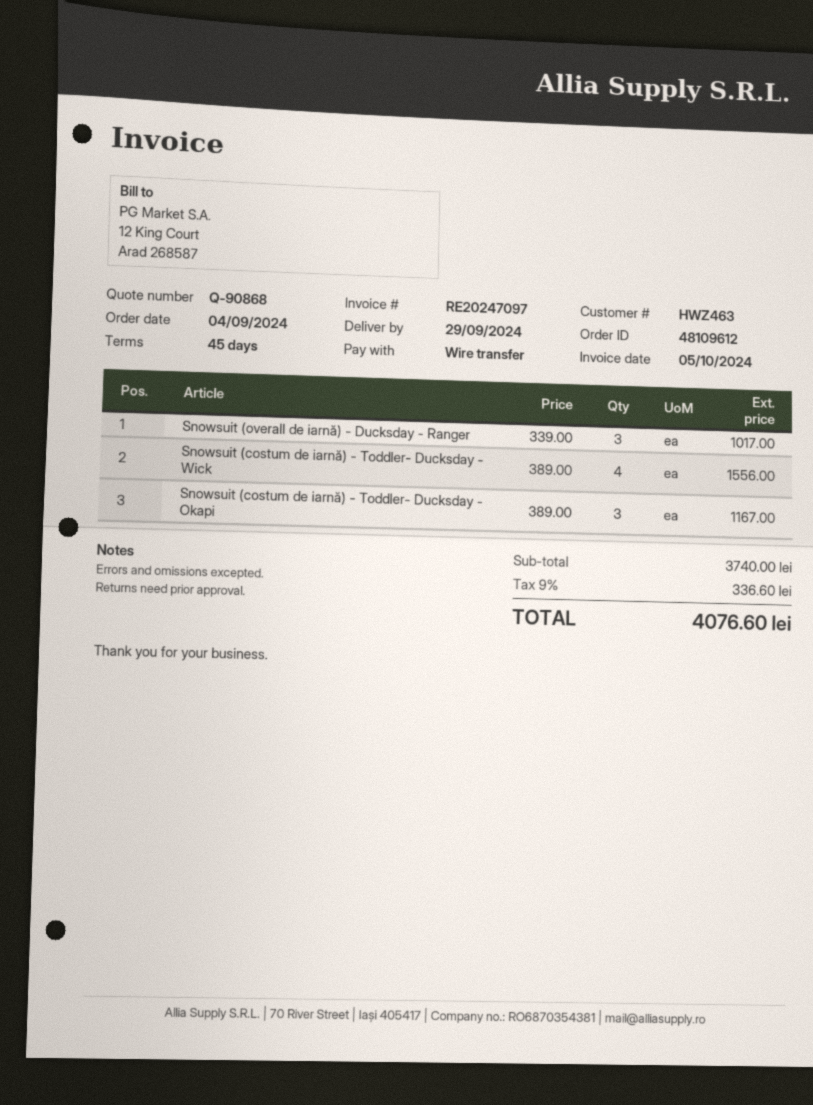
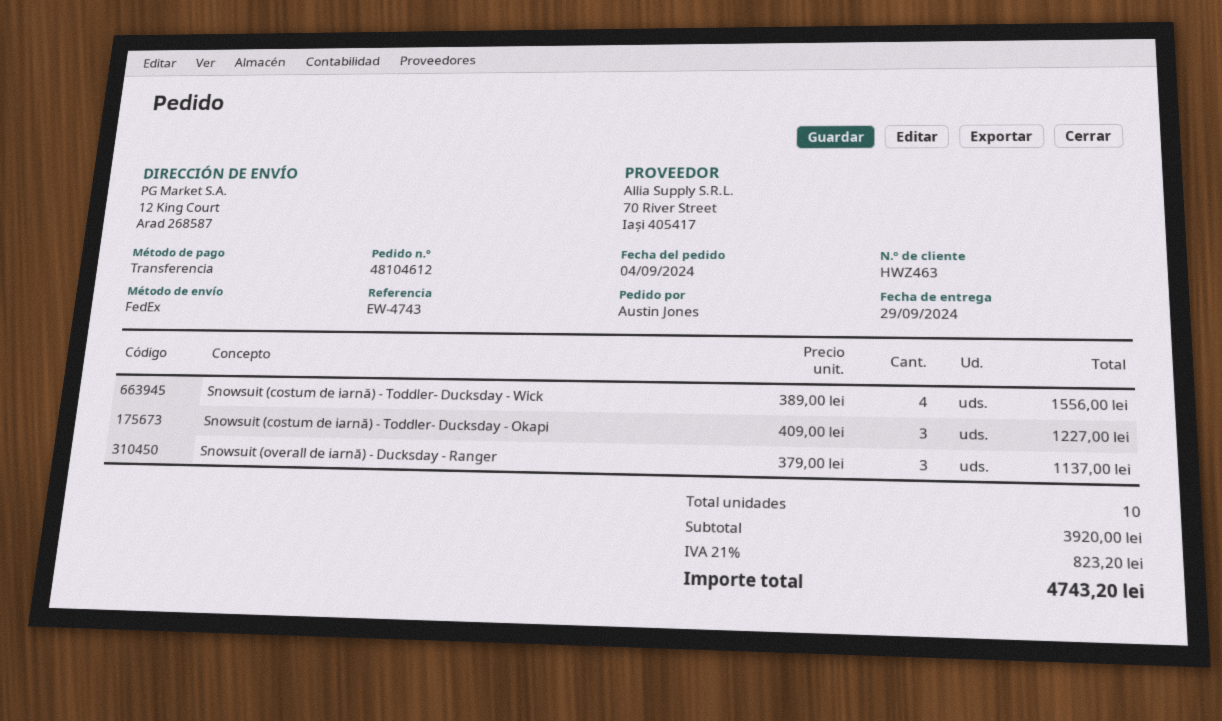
order number: 48109612 -> 48104612
Snowsuit (overall de iarnă) - Ducksday - Ranger: 3 x 339.00 = 1017.00 -> 3 x 379.00 = 1137.00
Snowsuit (costum de iarnă) - Toddler- Ducksday - Okapi: 3 x 389.00 = 1167.00 -> 3 x 409.00 = 1227.00
subtotal: 3740.00 -> 3920.00
tax: 9% = 336.60 -> 21% = 823.20
total: 4076.60 -> 4743.20

